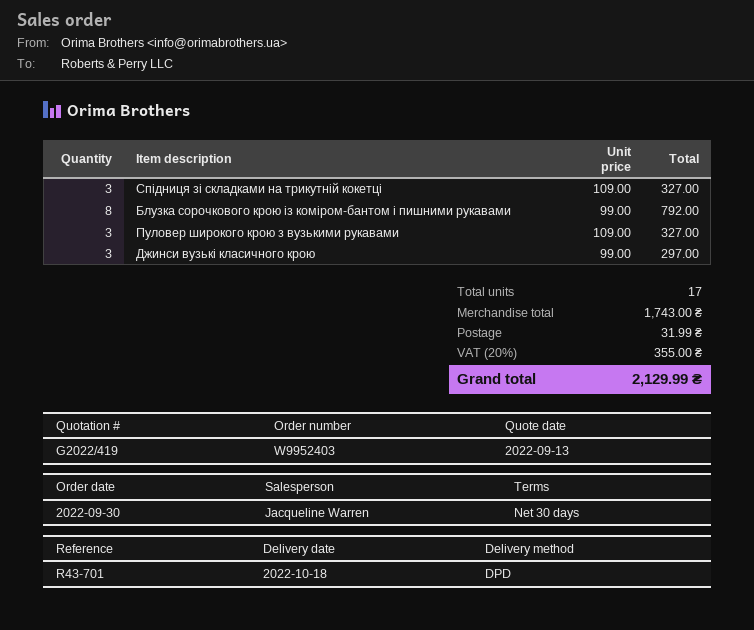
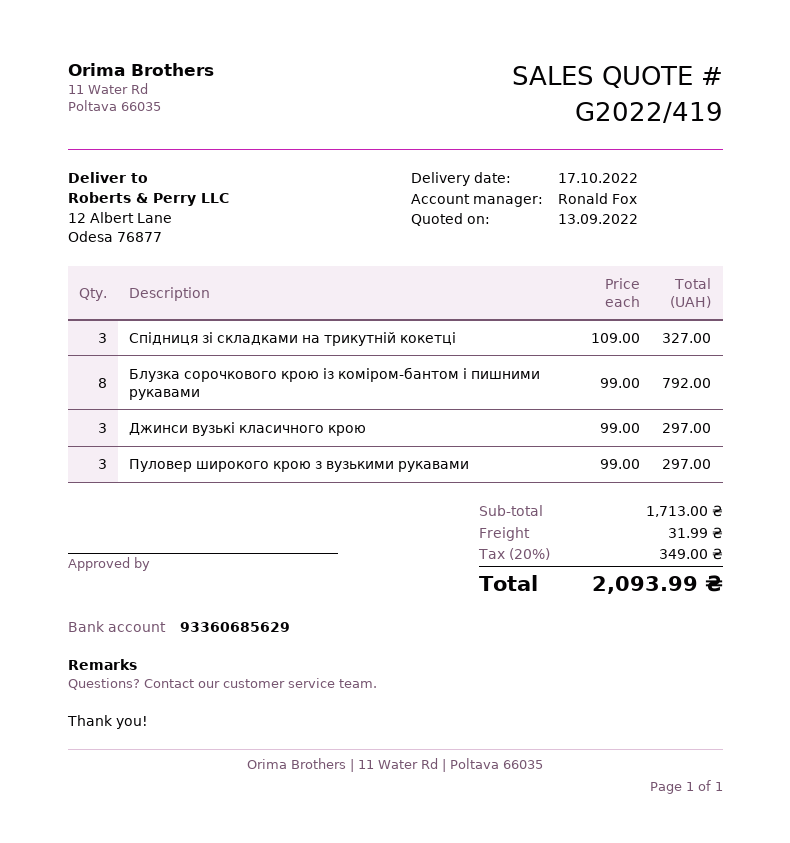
delivery date: 2022-10-18 -> 2022-10-17
sales rep: Jacqueline Warren -> Ronald Fox
Пуловер широкого крою з вузькими рукавами: 3 x 109.00 = 327.00 -> 3 x 99.00 = 297.00
subtotal: 1743.00 -> 1713.00
tax: 20% = 355.00 -> 20% = 349.00
total: 2129.99 -> 2093.99

